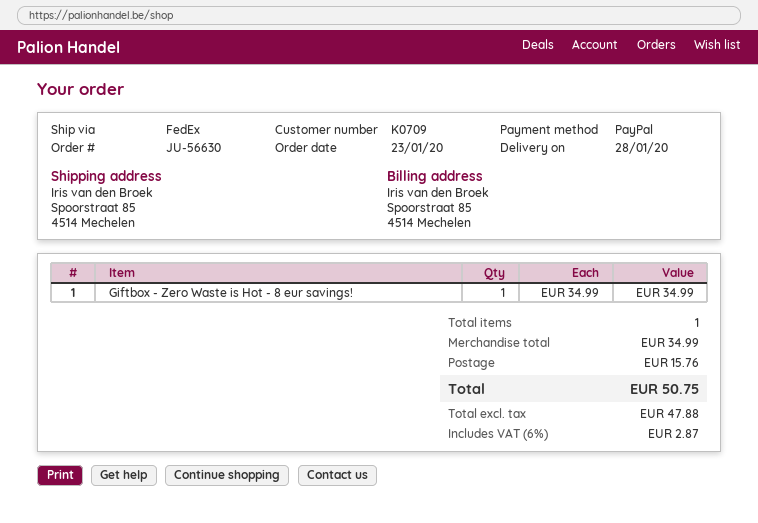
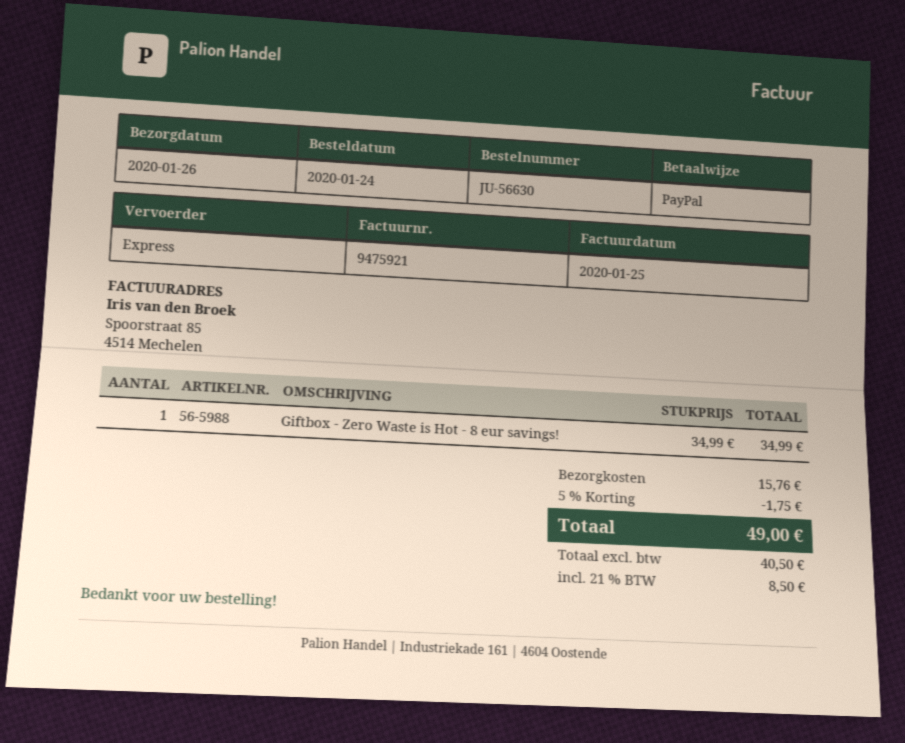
order date: 2020-01-23 -> 2020-01-24
delivery date: 2020-01-28 -> 2020-01-26
shipping method: FedEx -> express
discount: none -> 5% = 1.75
net: 47.88 -> 40.50
tax: 6% = 2.87 -> 21% = 8.50
total: 50.75 -> 49.00

